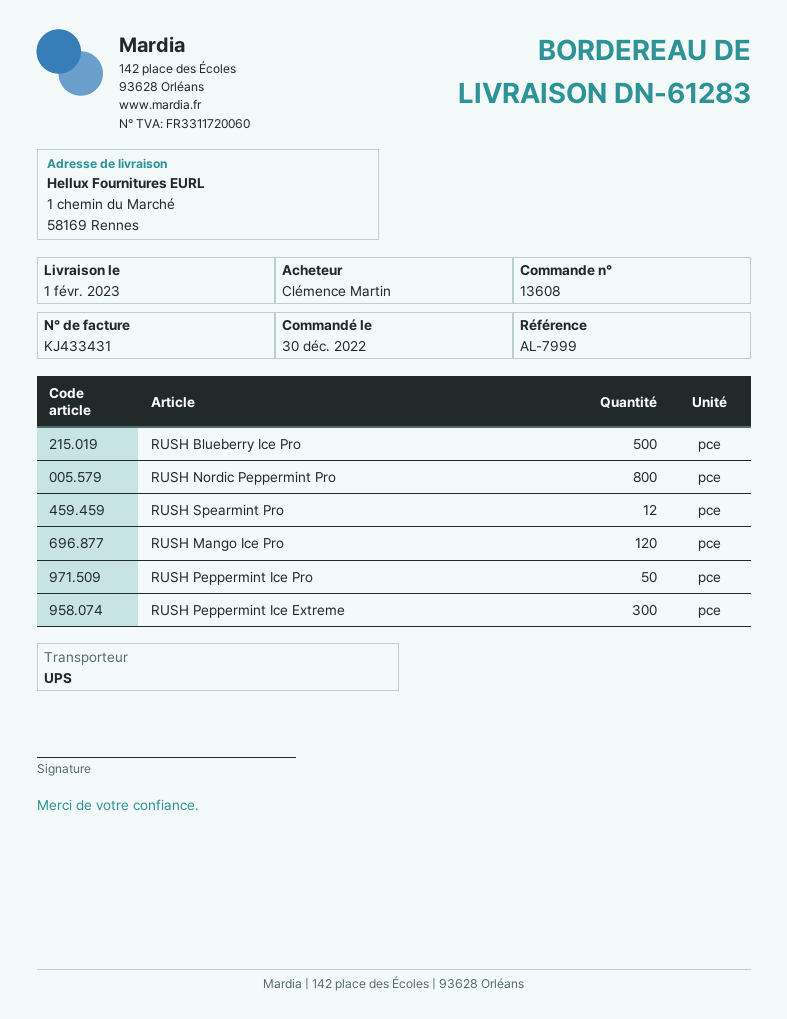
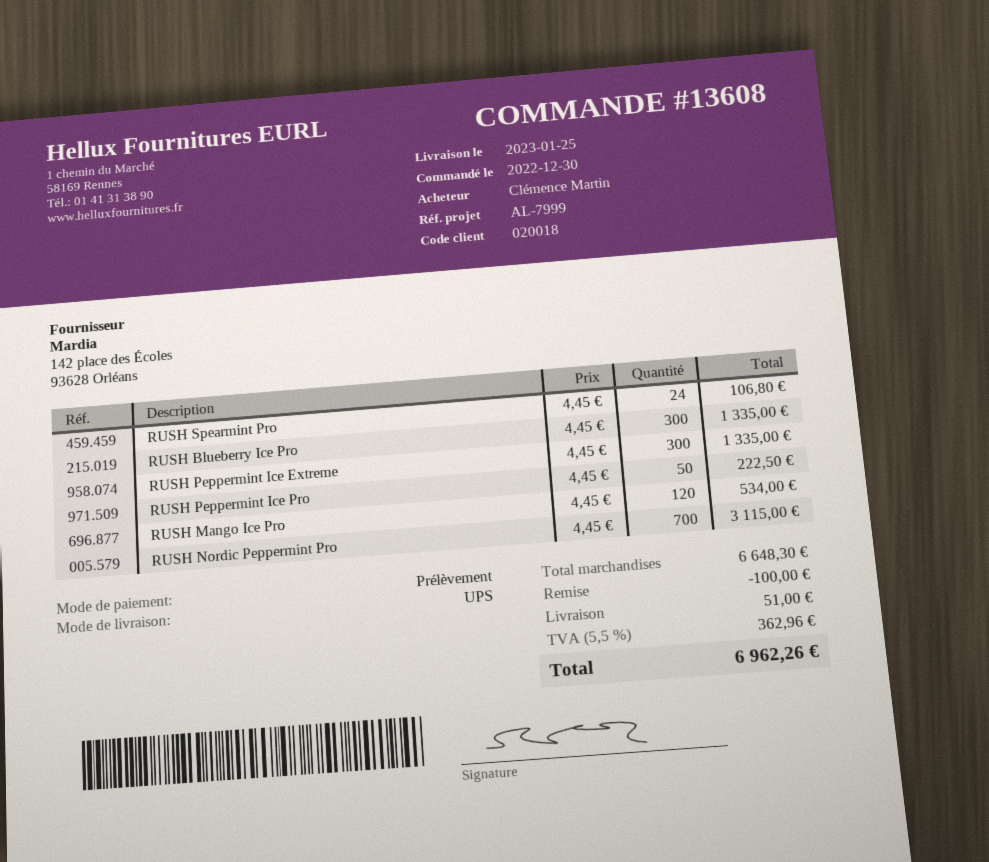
delivery date: 2023-02-01 -> 2023-01-25
RUSH Blueberry Ice Pro: 500 -> 300
RUSH Nordic Peppermint Pro: 800 -> 700
RUSH Spearmint Pro: 12 -> 24

